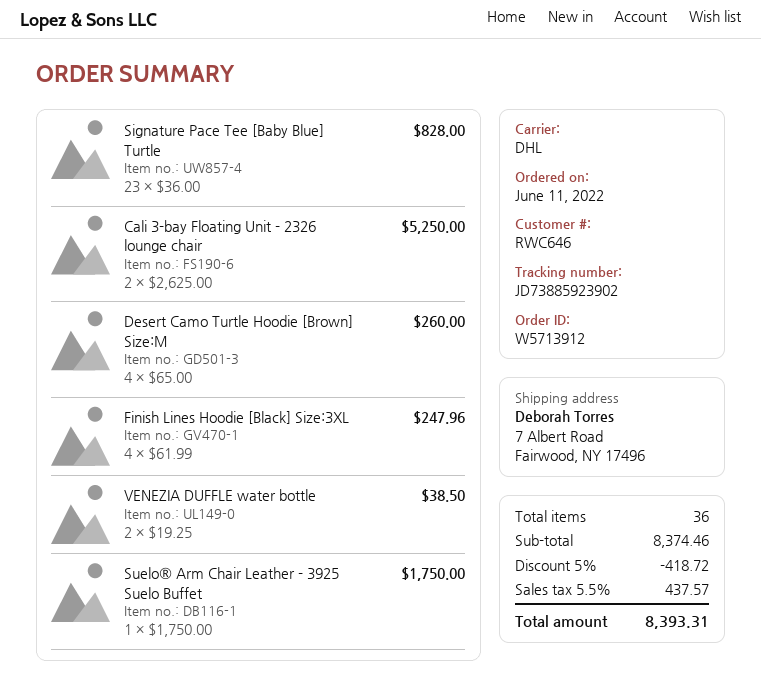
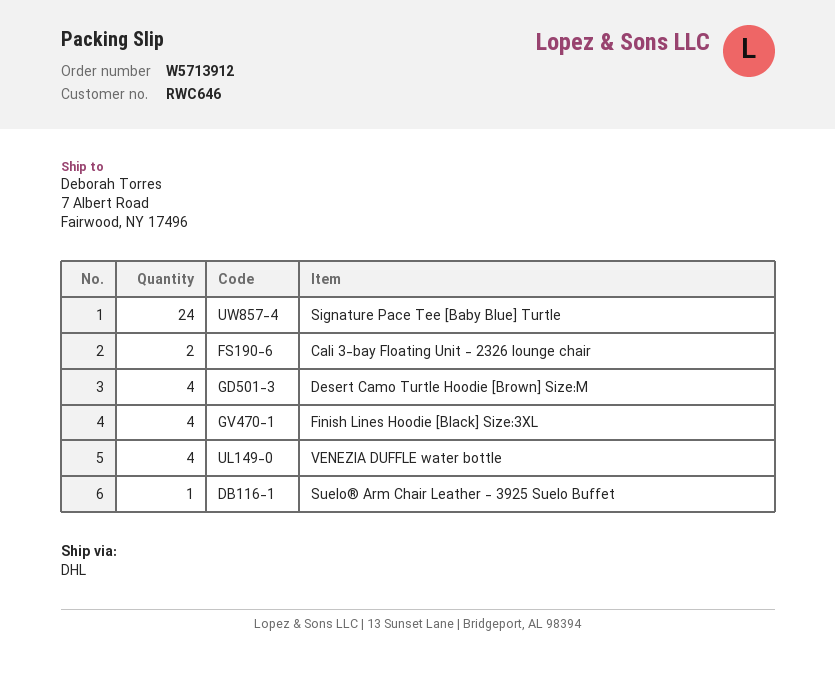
Signature Pace Tee [Baby Blue] Turtle: 23 -> 24
VENEZIA DUFFLE water bottle: 2 -> 4

